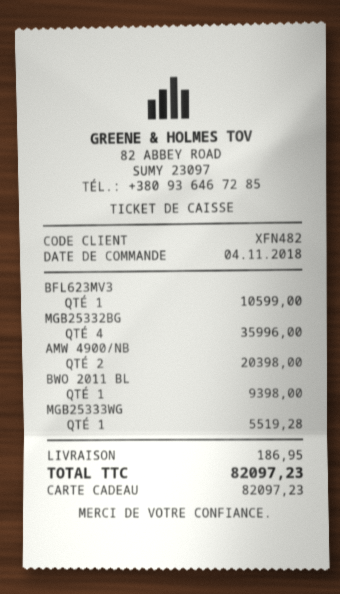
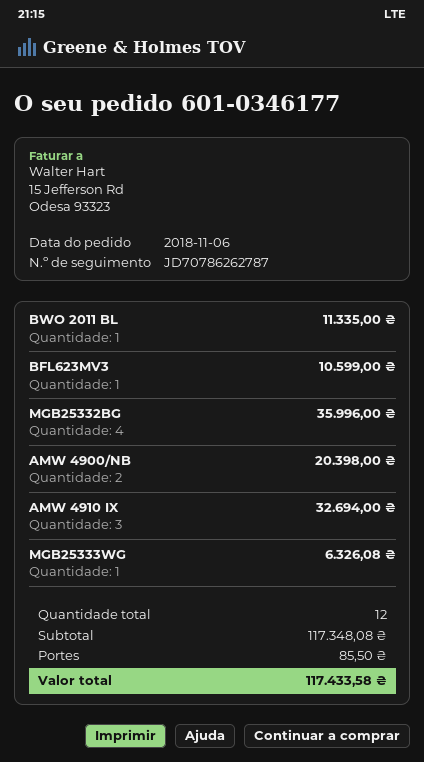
order date: 2018-11-04 -> 2018-11-06
BWO 2011 BL: 1 for 9398.00 -> 1 for 11335.00
MGB25333WG: 1 for 5519.28 -> 1 for 6326.08
AMW 4910 IX: none -> 3 for 32694.00
shipping: 186.95 -> 85.50
total: 82097.23 -> 117433.58

